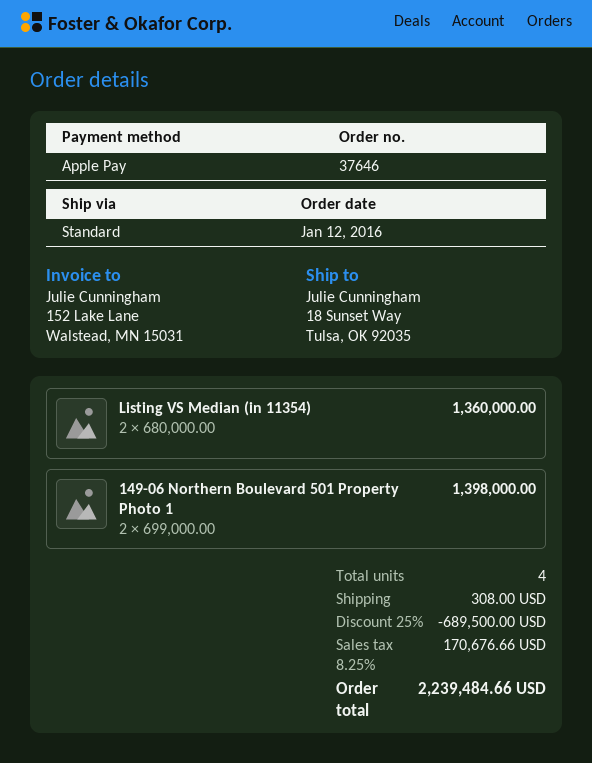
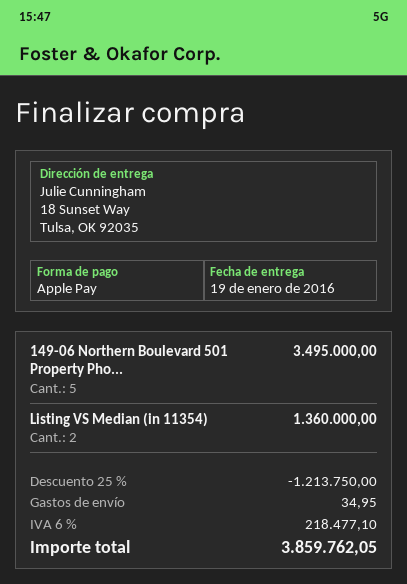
149-06 Northern Boulevard 501 Property Photo 1: 2 for 1398000.00 -> 5 for 3495000.00
discount: 25% = 689500.00 -> 25% = 1213750.00
shipping: 308.00 -> 34.95
tax: 8.25% = 170676.66 -> 6% = 218477.10
total: 2239484.66 -> 3859762.05

